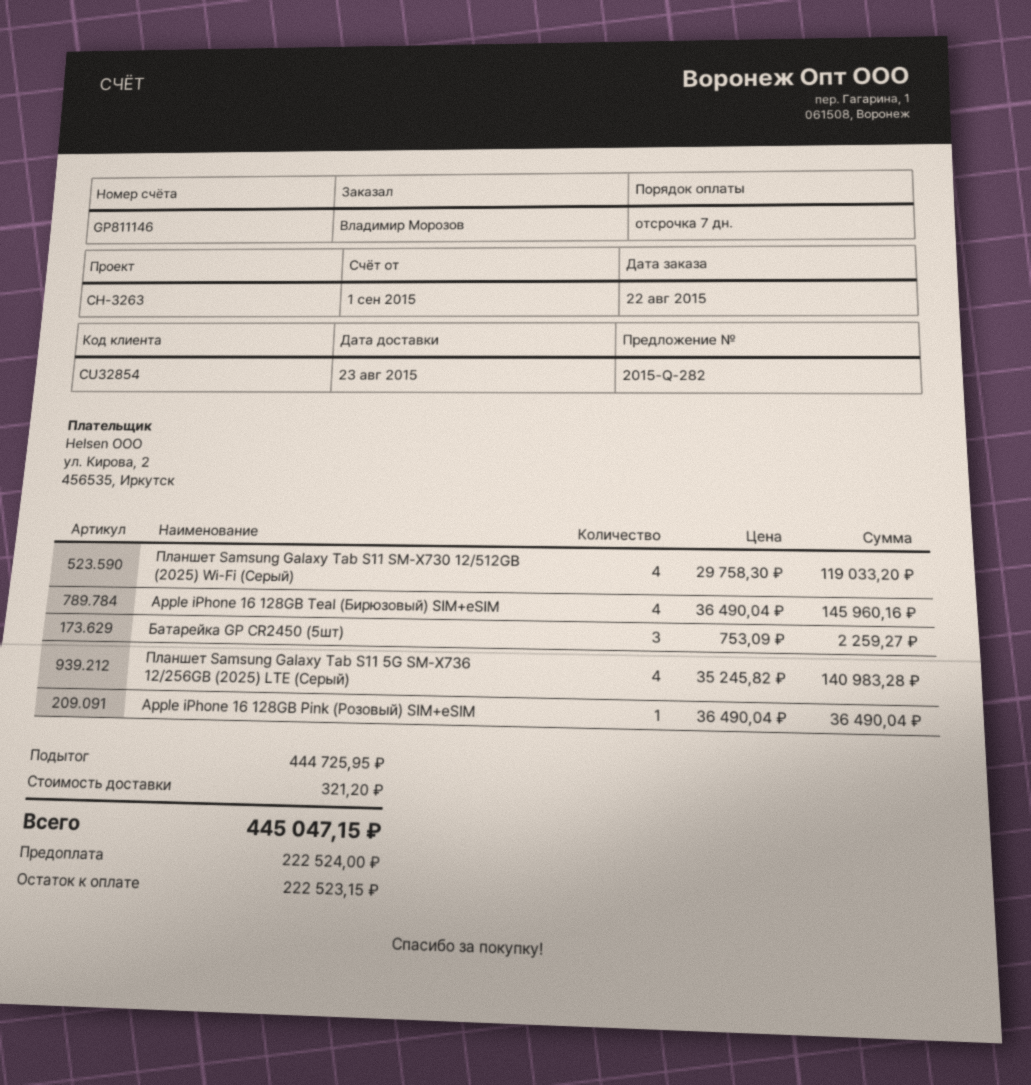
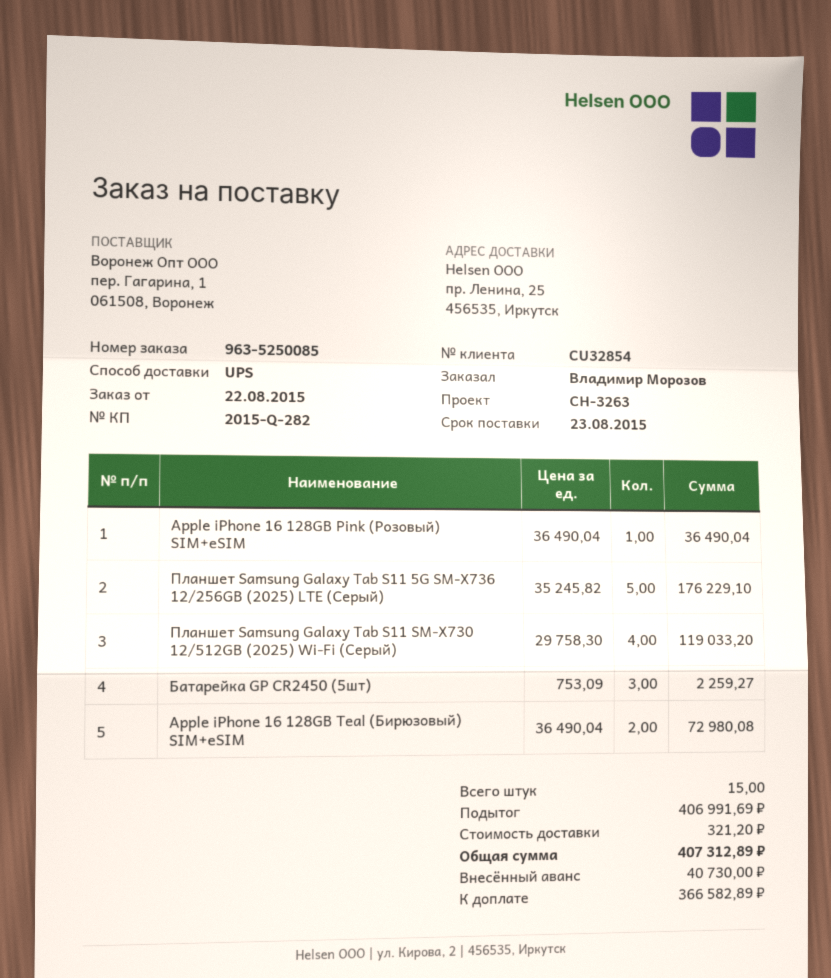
Apple iPhone 16 128GB Teal (Бирюзовый) SIM+eSIM: 4 x 36490.04 = 145960.16 -> 2 x 36490.04 = 72980.08
Планшет Samsung Galaxy Tab S11 5G SM-X736 12/256GB (2025) LTE (Серый): 4 x 35245.82 = 140983.28 -> 5 x 35245.82 = 176229.10
subtotal: 444725.95 -> 406991.69
total: 445047.15 -> 407312.89
deposit: 222524.00 -> 40730.00
balance: 222523.15 -> 366582.89

